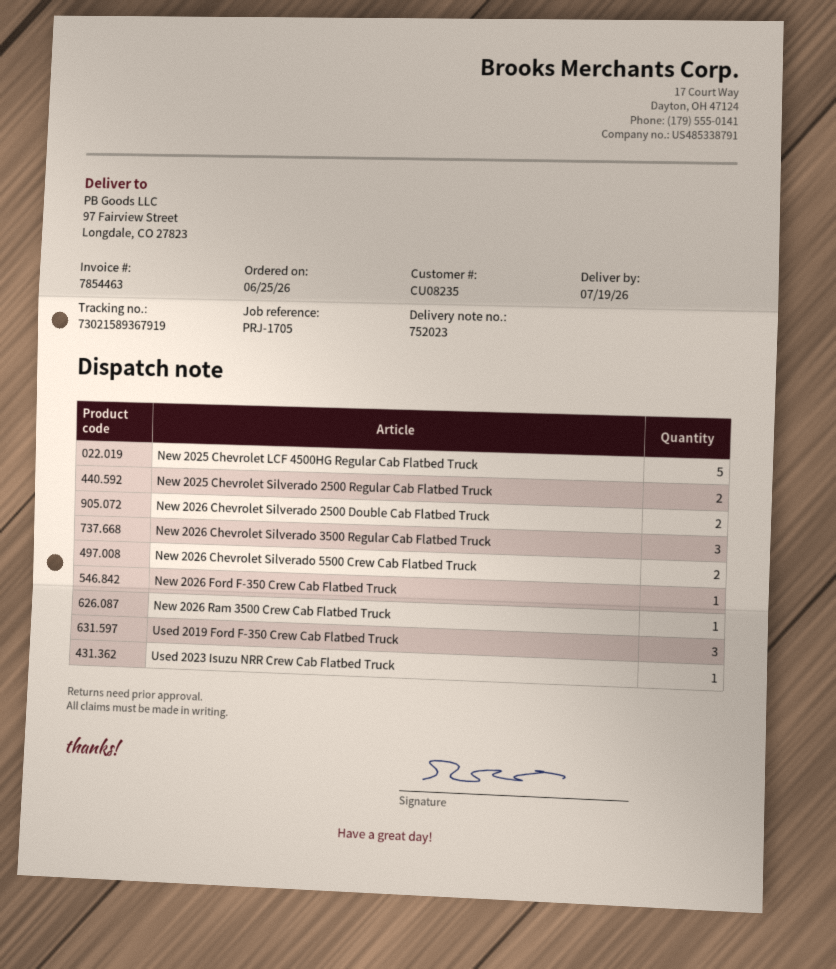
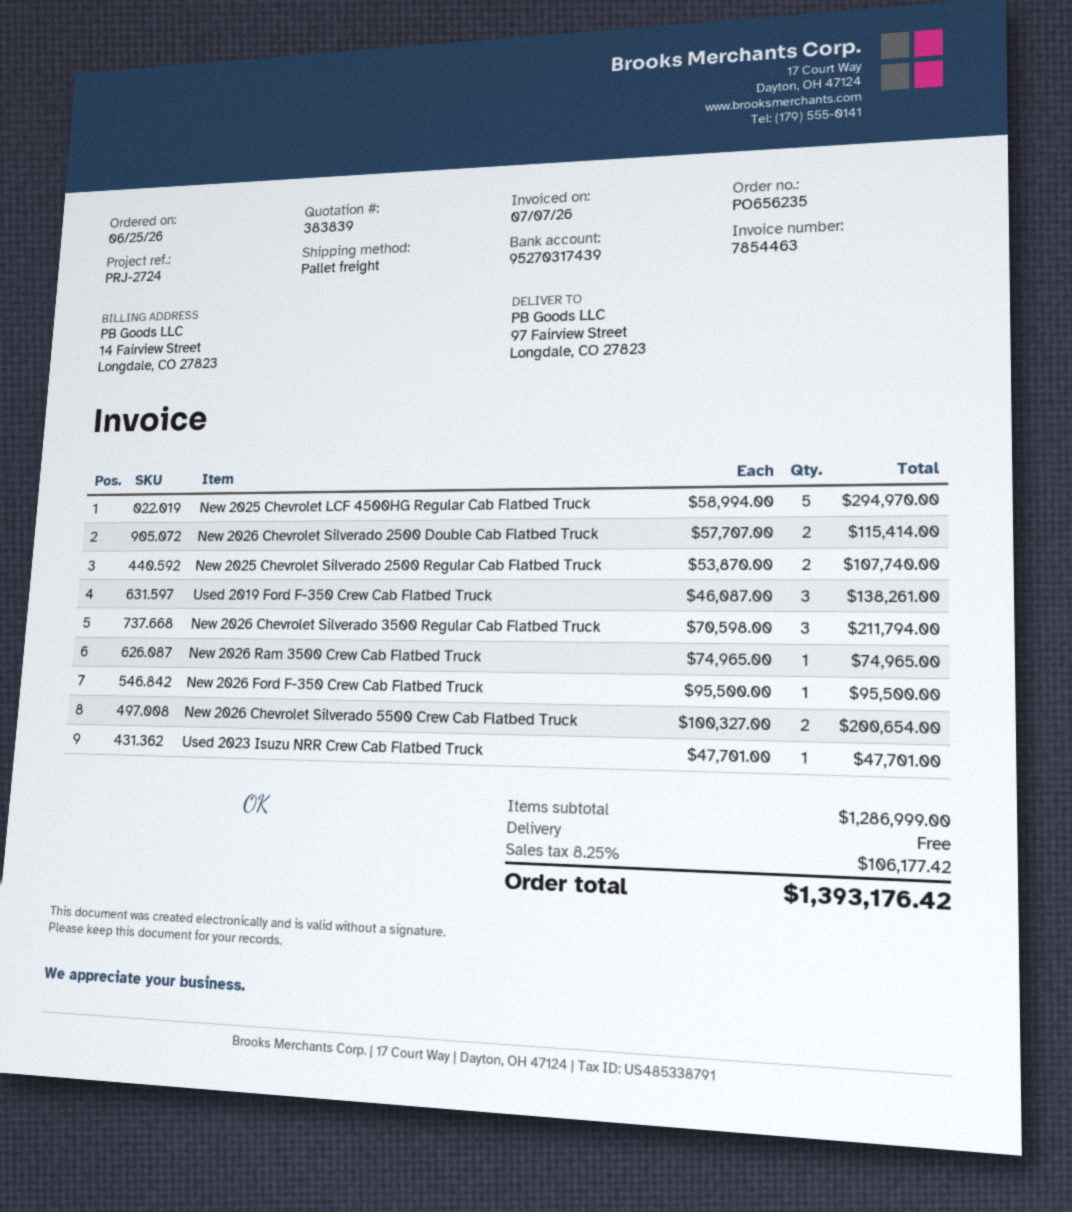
reference: PRJ-1705 -> PRJ-2724

